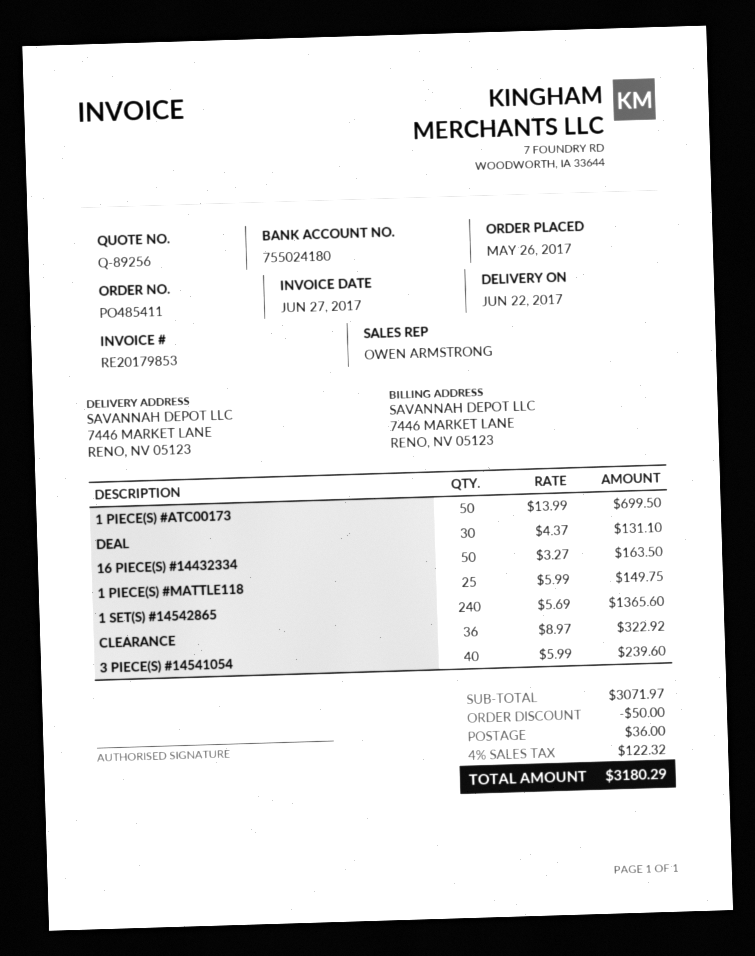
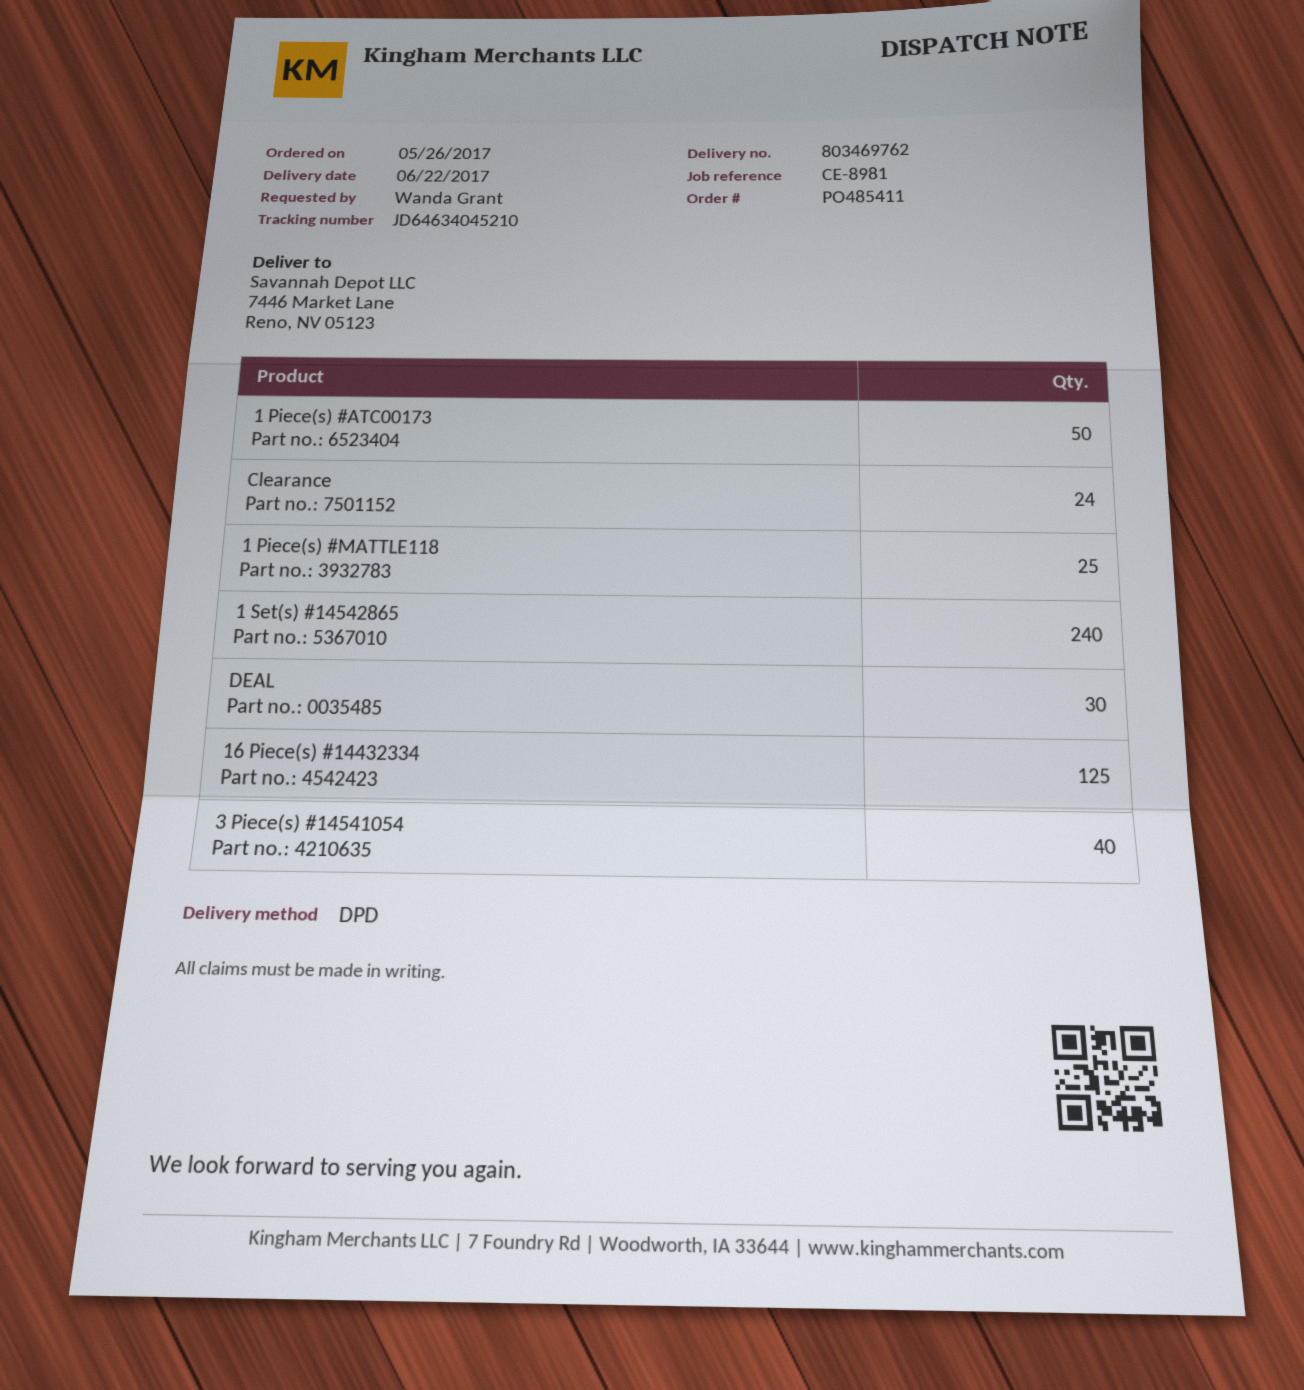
16 PIECE(S) #14432334: 50 -> 125
CLEARANCE: 36 -> 24

